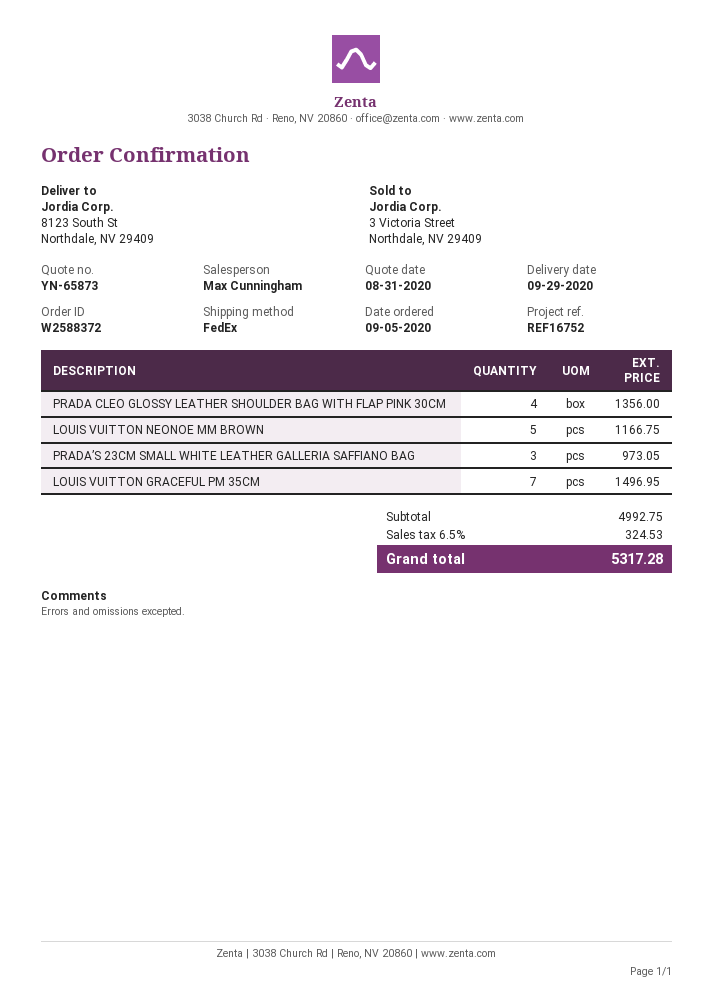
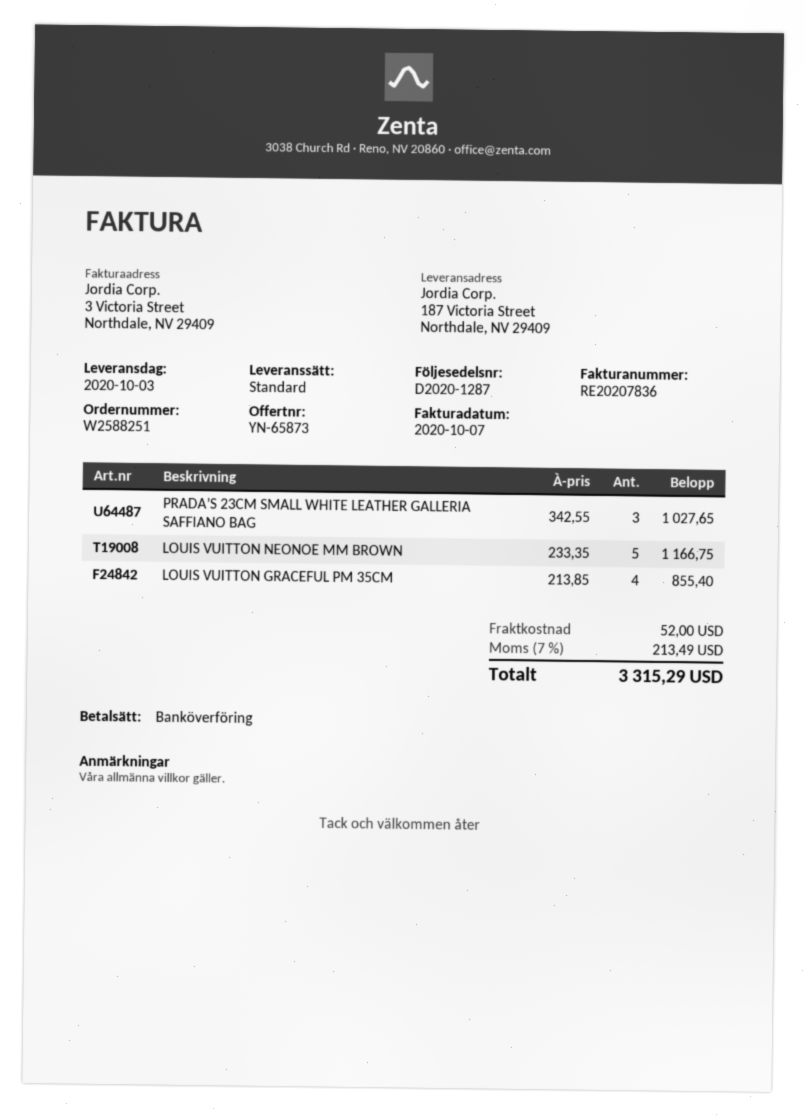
order number: W2588372 -> W2588251
delivery date: 2020-09-29 -> 2020-10-03
shipping method: FedEx -> standard
ship to: 8123 South St, Northdale, NV 29409 -> 187 Victoria Street, Northdale, NV 29409
PRADA CLEO GLOSSY LEATHER SHOULDER BAG WITH FLAP PINK 30CM: 4 for 1356.00 -> none
PRADA’S 23CM SMALL WHITE LEATHER GALLERIA SAFFIANO BAG: 3 for 973.05 -> 3 for 1027.65
LOUIS VUITTON GRACEFUL PM 35CM: 7 for 1496.95 -> 4 for 855.40
shipping: none -> 52.00
tax: 6.5% = 324.53 -> 7% = 213.49
total: 5317.28 -> 3315.29

